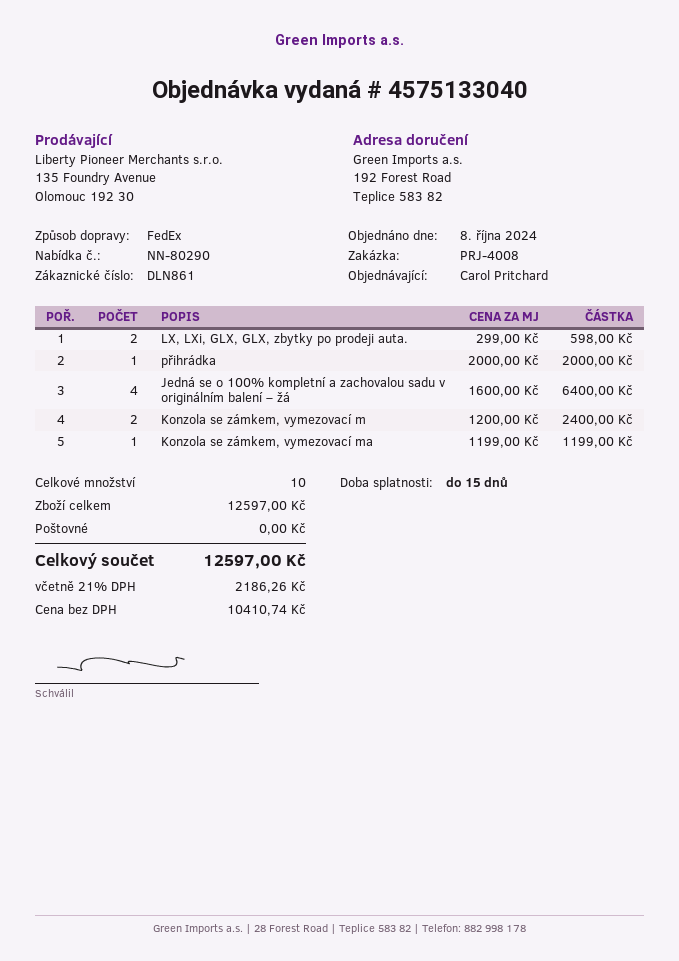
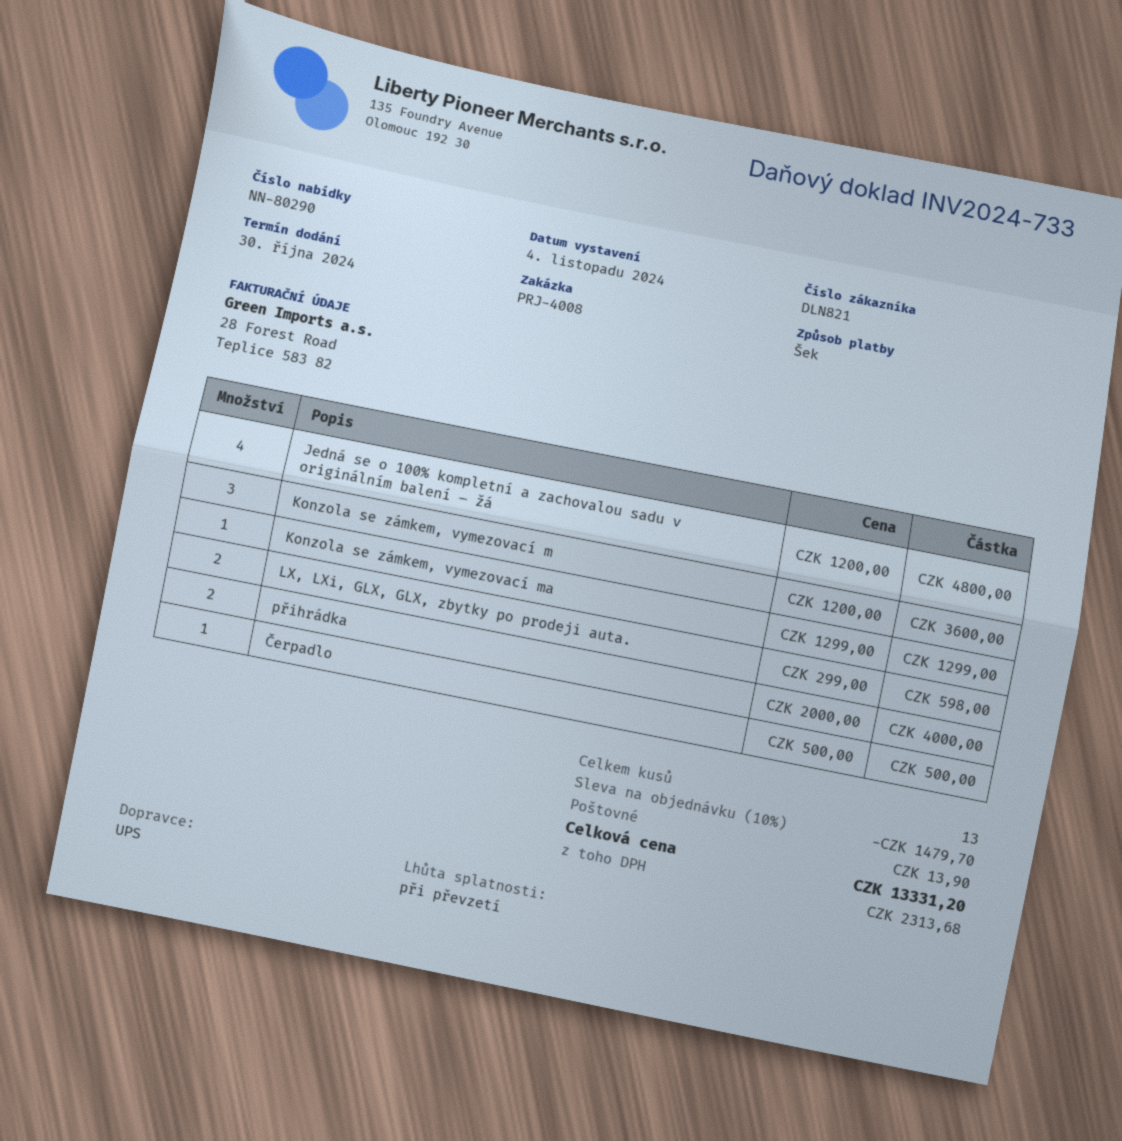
payment terms: 15 days -> on receipt
customer number: DLN861 -> DLN821
shipping method: FedEx -> UPS
přihrádka: 1 x 2000.00 = 2000.00 -> 2 x 2000.00 = 4000.00
Jedná se o 100% kompletní a zachovalou sadu v originálním balení – žá: 4 x 1600.00 = 6400.00 -> 4 x 1200.00 = 4800.00
Konzola se zámkem, vymezovací m: 2 x 1200.00 = 2400.00 -> 3 x 1200.00 = 3600.00
Konzola se zámkem, vymezovací ma: 1 x 1199.00 = 1199.00 -> 1 x 1299.00 = 1299.00
Čerpadlo: none -> 1 x 500.00 = 500.00
total quantity: 10 -> 13
discount: none -> 10% = 1479.70
shipping: 0.00 -> 13.90
tax: 2186.26 -> 2313.68
total: 12597.00 -> 13331.20

